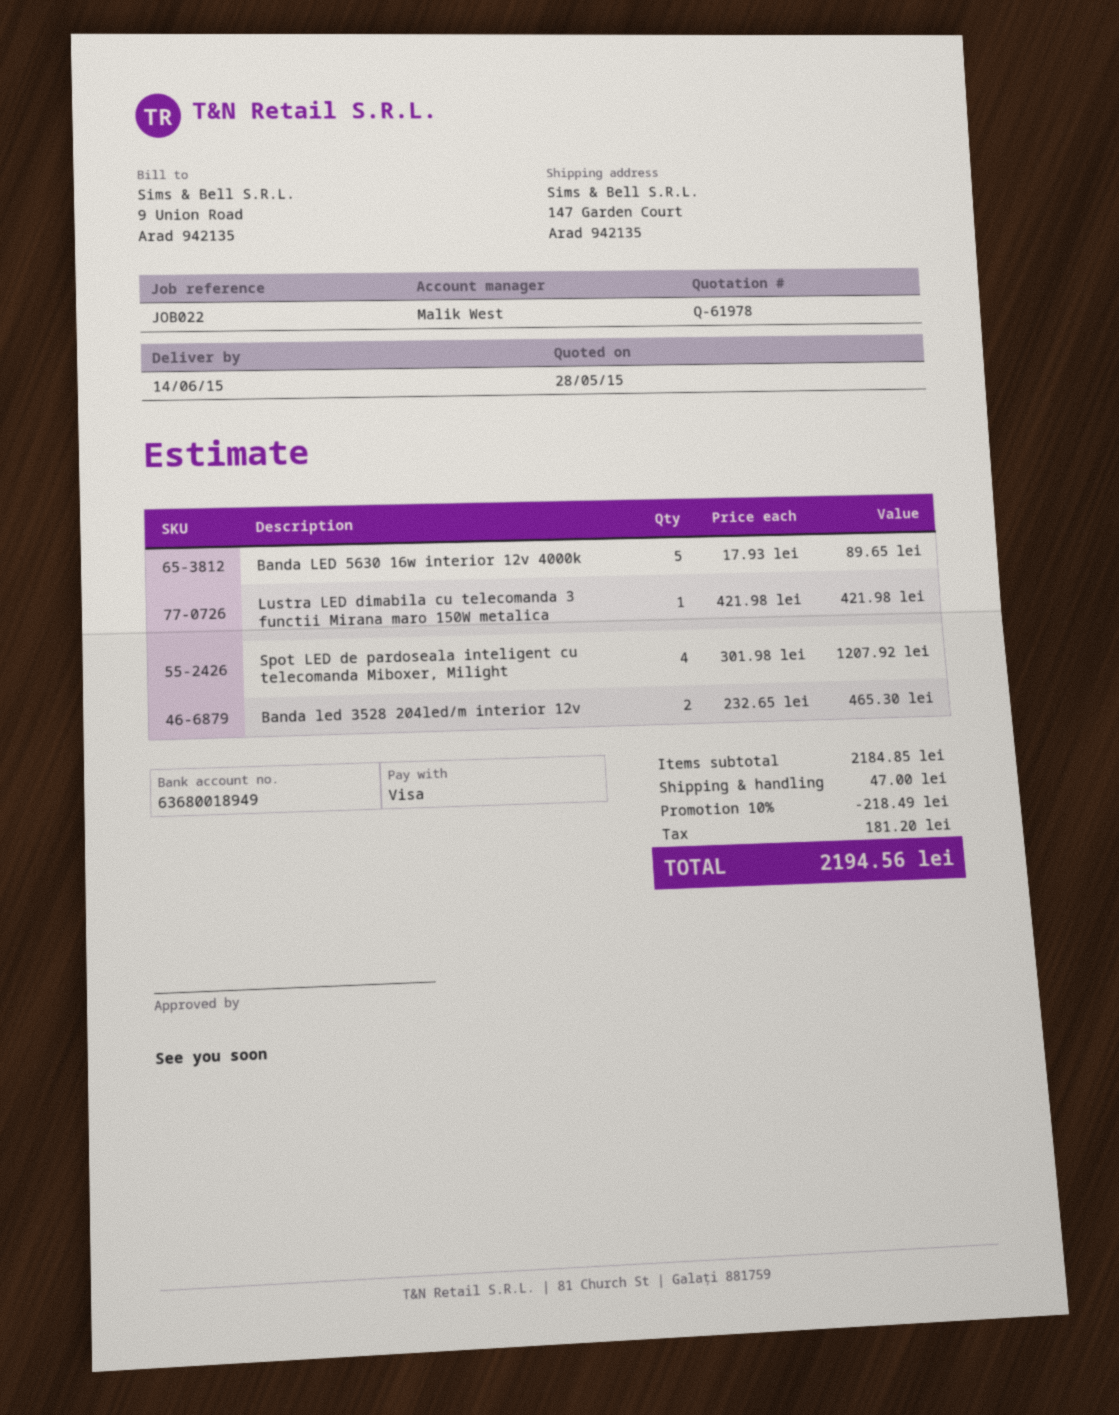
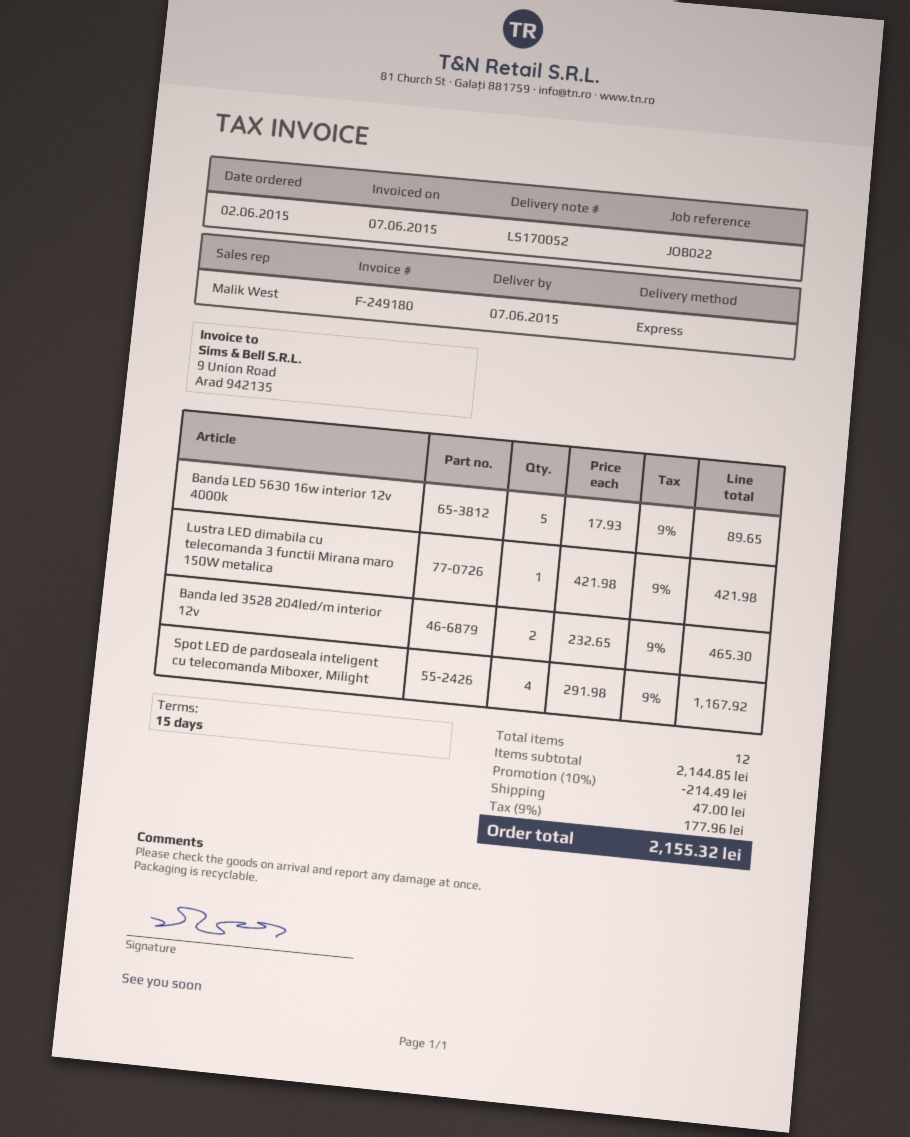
delivery date: 2015-06-14 -> 2015-06-07
Spot LED de pardoseala inteligent cu telecomanda Miboxer, Milight: 4 x 301.98 = 1207.92 -> 4 x 291.98 = 1167.92
subtotal: 2184.85 -> 2144.85
discount: 10% = 218.49 -> 10% = 214.49
tax: 181.20 -> 177.96
total: 2194.56 -> 2155.32

